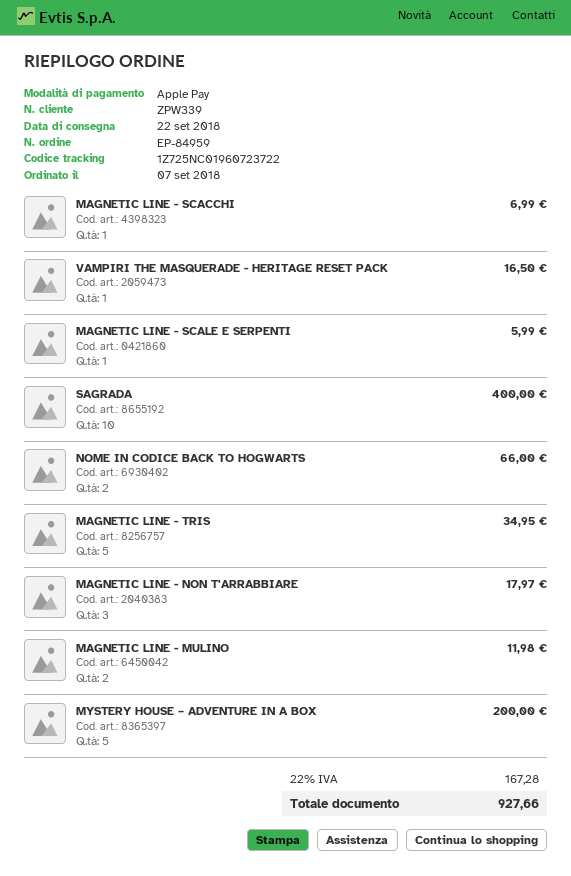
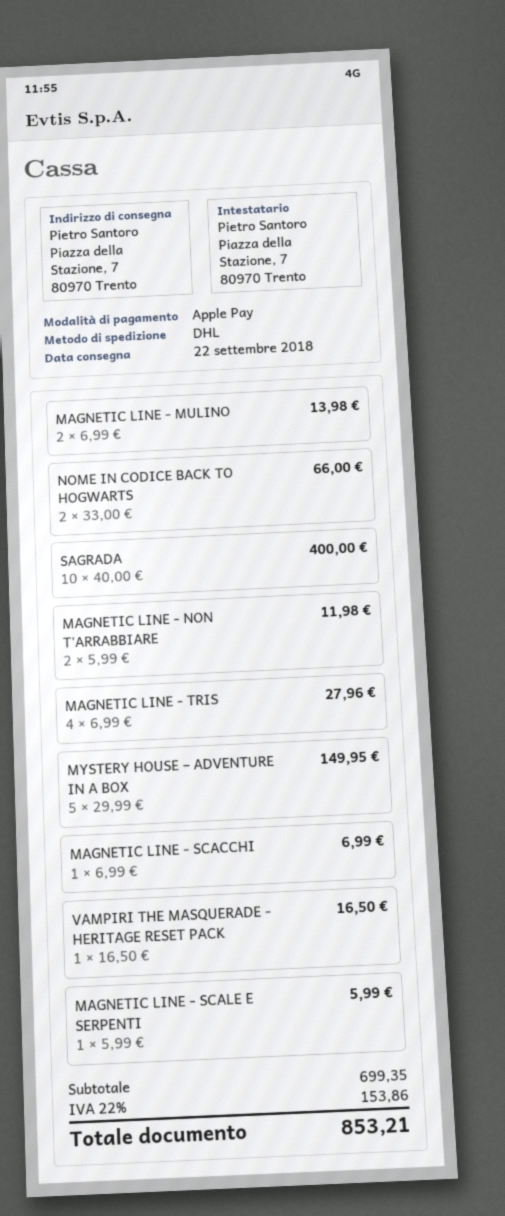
MAGNETIC LINE - TRIS: 5 for 34.95 -> 4 for 27.96
MAGNETIC LINE - NON T'ARRABBIARE: 3 for 17.97 -> 2 for 11.98
MAGNETIC LINE - MULINO: 2 for 11.98 -> 2 for 13.98
MYSTERY HOUSE – ADVENTURE IN A BOX: 5 for 200.00 -> 5 for 149.95
tax: 22% = 167.28 -> 22% = 153.86
total: 927.66 -> 853.21

